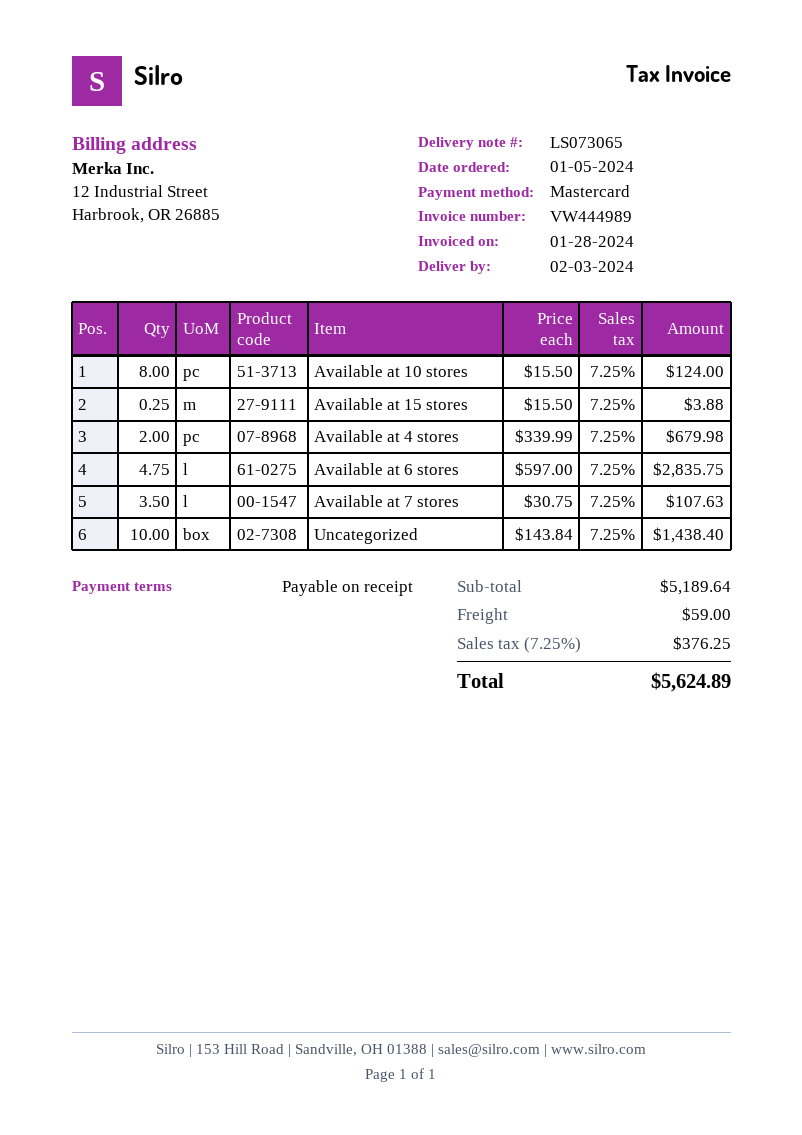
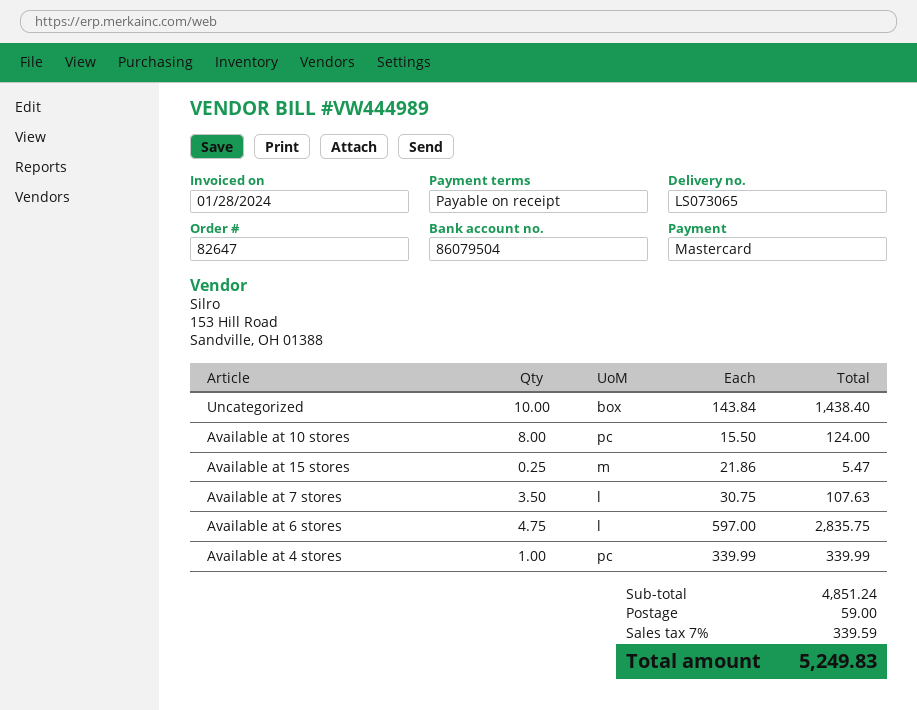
Available at 15 stores: 0.25 x 15.50 = 3.88 -> 0.25 x 21.86 = 5.47
Available at 4 stores: 2 x 339.99 = 679.98 -> 1 x 339.99 = 339.99
subtotal: 5189.64 -> 4851.24
tax: 7.25% = 376.25 -> 7% = 339.59
total: 5624.89 -> 5249.83

